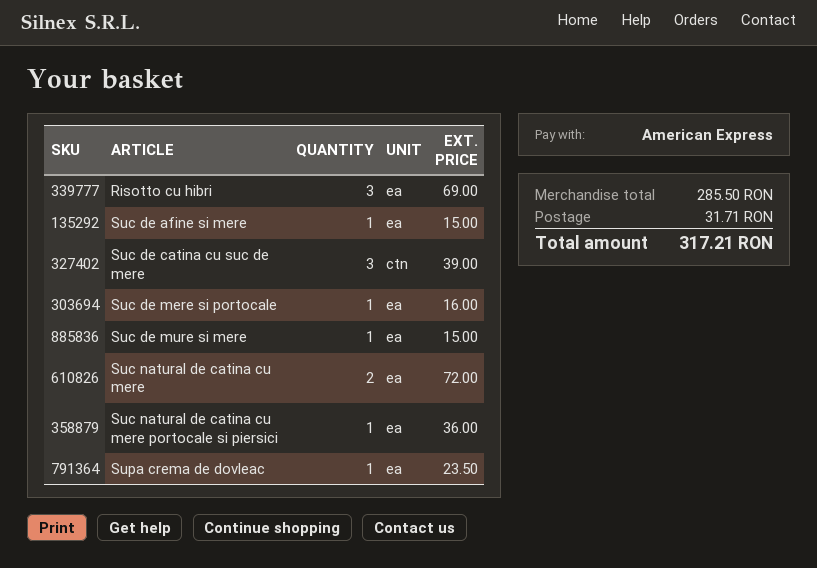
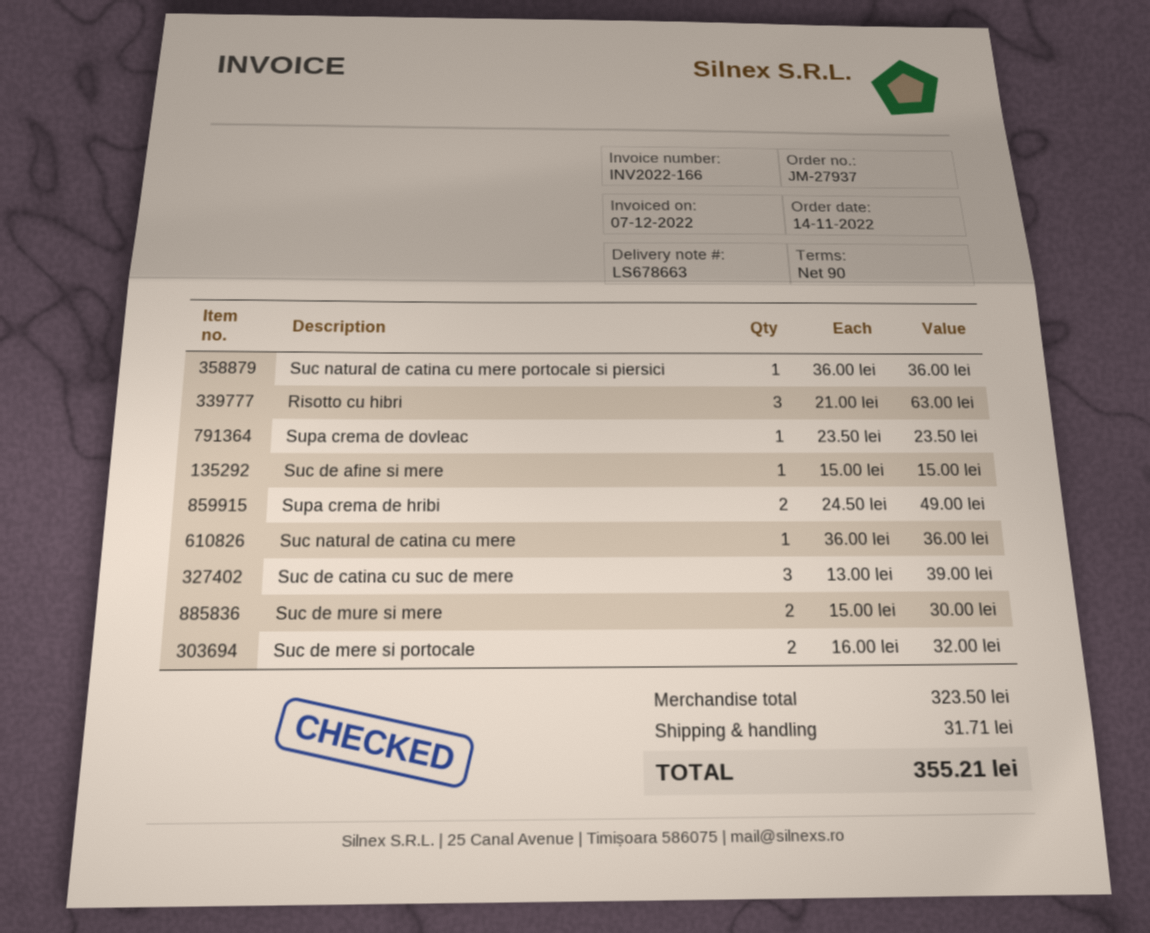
Risotto cu hibri: 3 for 69.00 -> 3 for 63.00
Suc de mere si portocale: 1 for 16.00 -> 2 for 32.00
Suc de mure si mere: 1 for 15.00 -> 2 for 30.00
Suc natural de catina cu mere: 2 for 72.00 -> 1 for 36.00
Supa crema de hribi: none -> 2 for 49.00
subtotal: 285.50 -> 323.50
total: 317.21 -> 355.21

